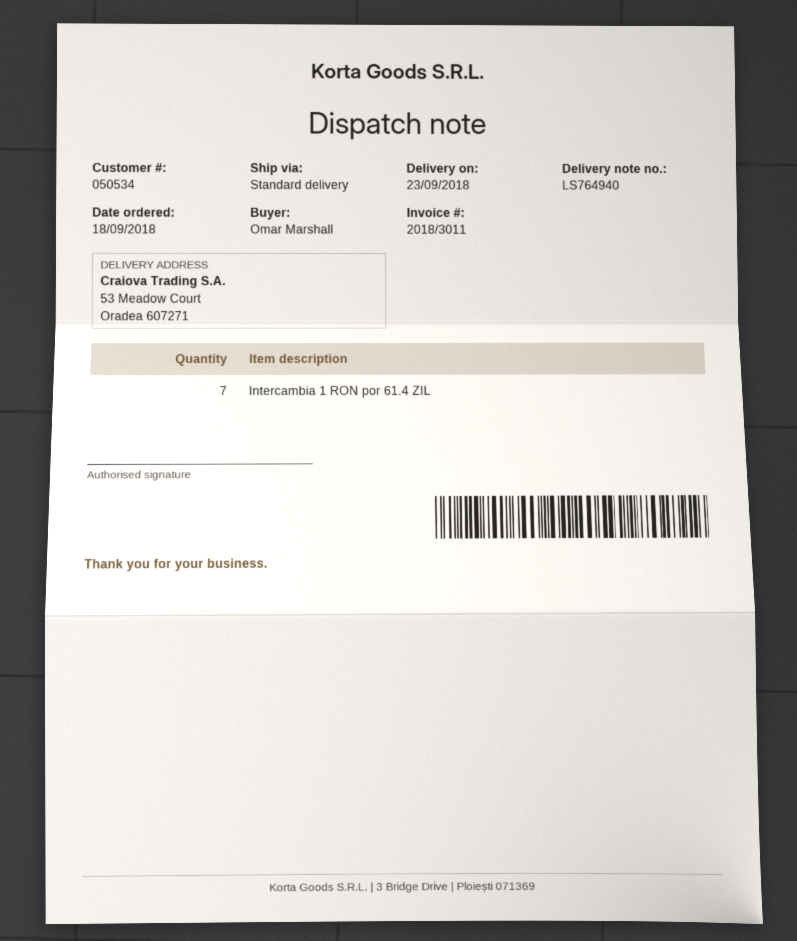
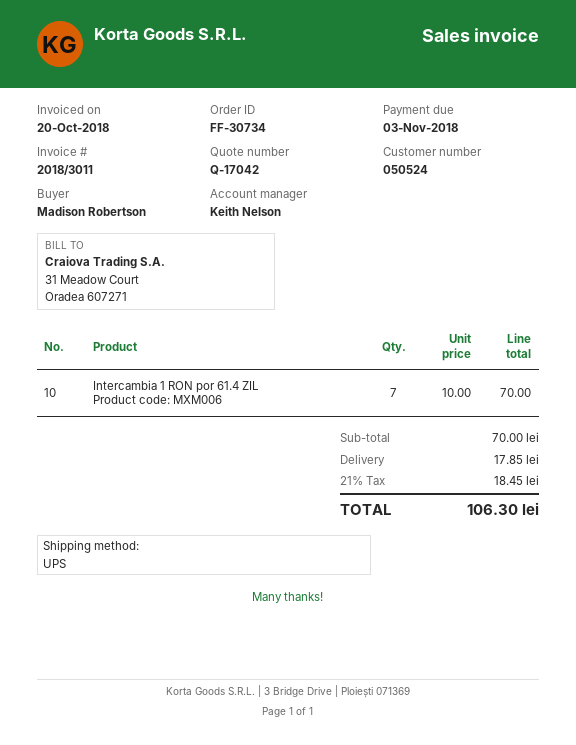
customer number: 050534 -> 050524
ordered by: Omar Marshall -> Madison Robertson
shipping method: standard -> UPS

